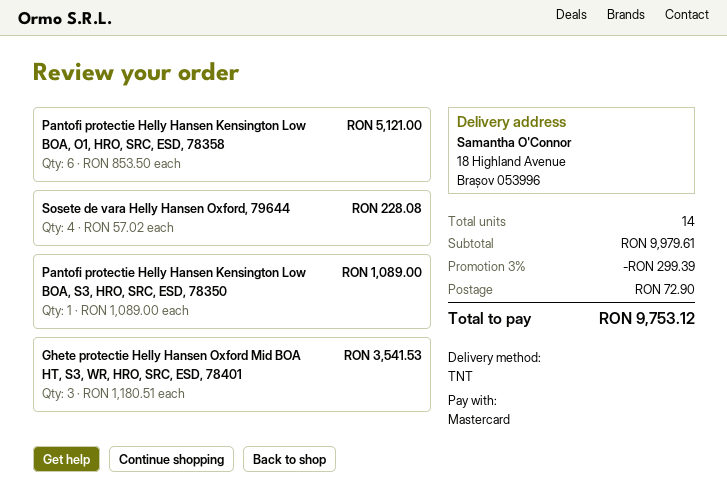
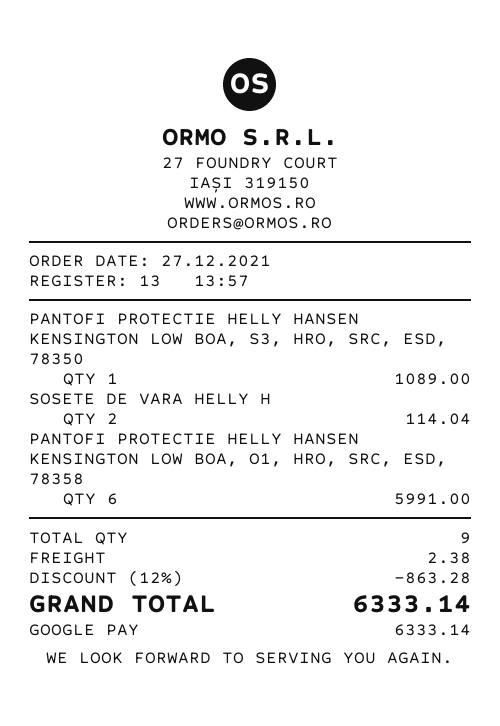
payment method: Mastercard -> Google Pay
Pantofi protectie Helly Hansen Kensington Low BOA, O1, HRO, SRC, ESD, 78358: 6 for 5121.00 -> 6 for 5991.00
Sosete de vara Helly Hansen Oxford, 79644: 4 for 228.08 -> 2 for 114.04
Ghete protectie Helly Hansen Oxford Mid BOA HT, S3, WR, HRO, SRC, ESD, 78401: 3 for 3541.53 -> none
total quantity: 14 -> 9
discount: 3% = 299.39 -> 12% = 863.28
shipping: 72.90 -> 2.38
total: 9753.12 -> 6333.14

